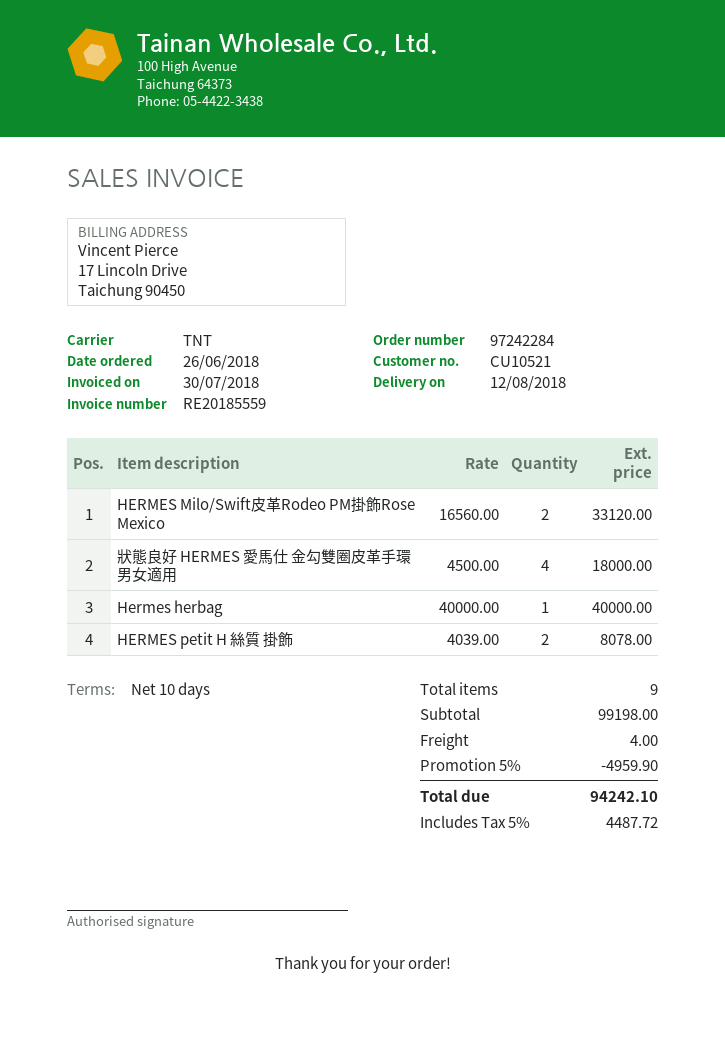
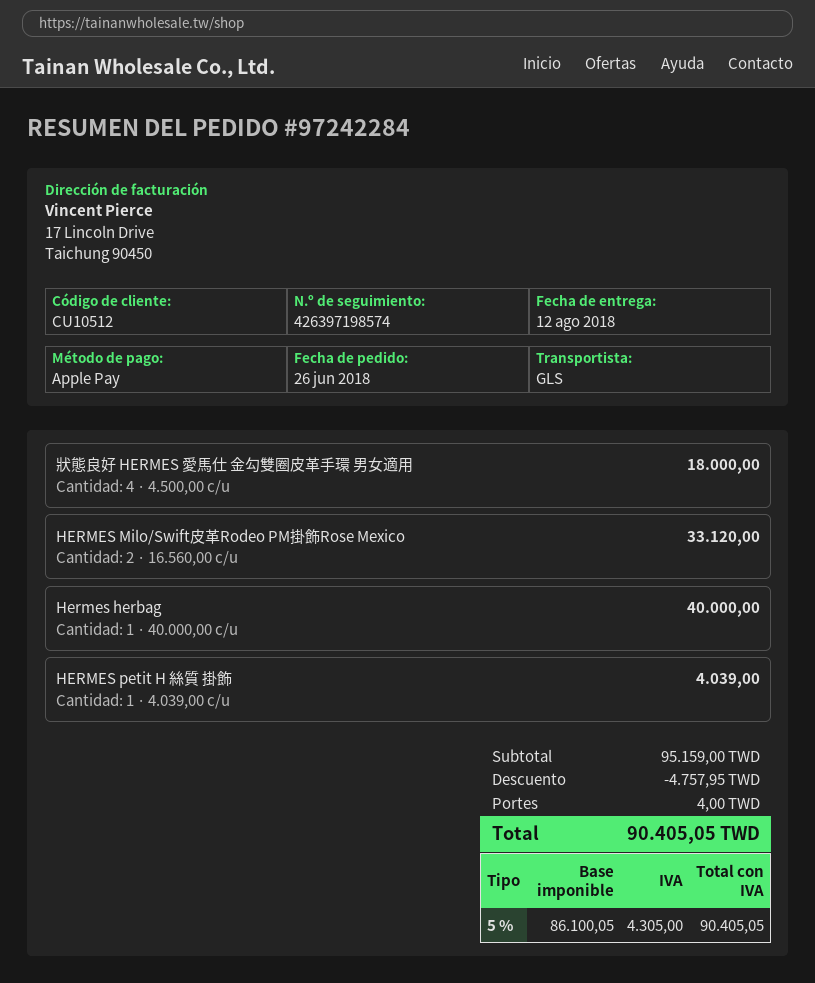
customer number: CU10521 -> CU10512
shipping method: TNT -> GLS
HERMES petit H 絲質 掛飾: 2 x 4039.00 = 8078.00 -> 1 x 4039.00 = 4039.00
subtotal: 99198.00 -> 95159.00
discount: 4959.90 -> 4757.95
tax: 5% = 4487.72 -> 5% = 4305.00
total: 94242.10 -> 90405.05

